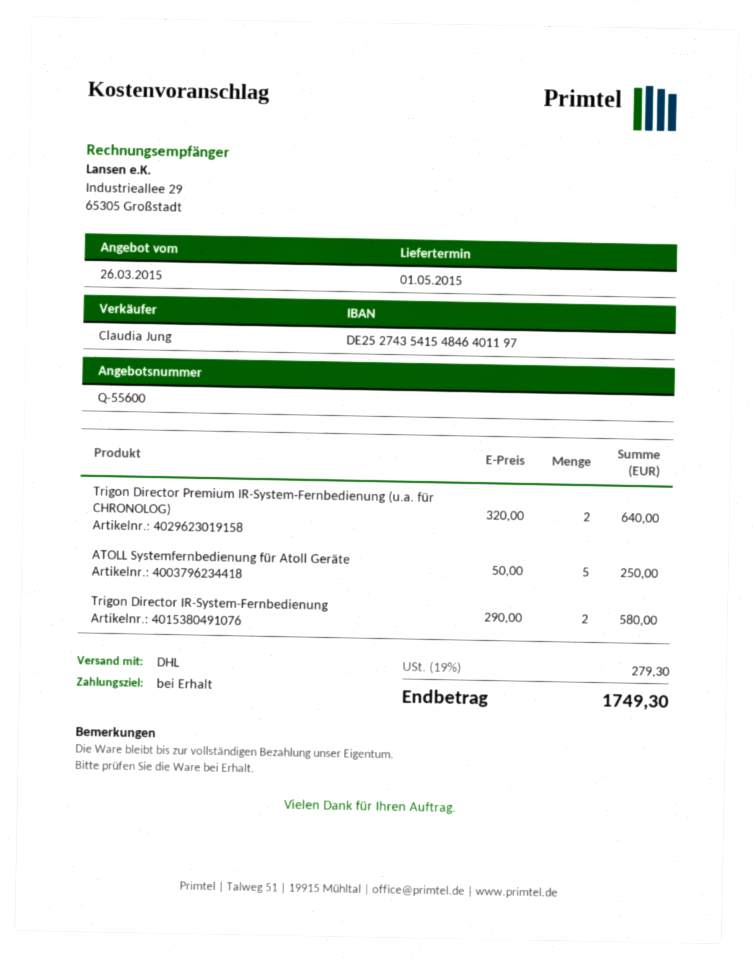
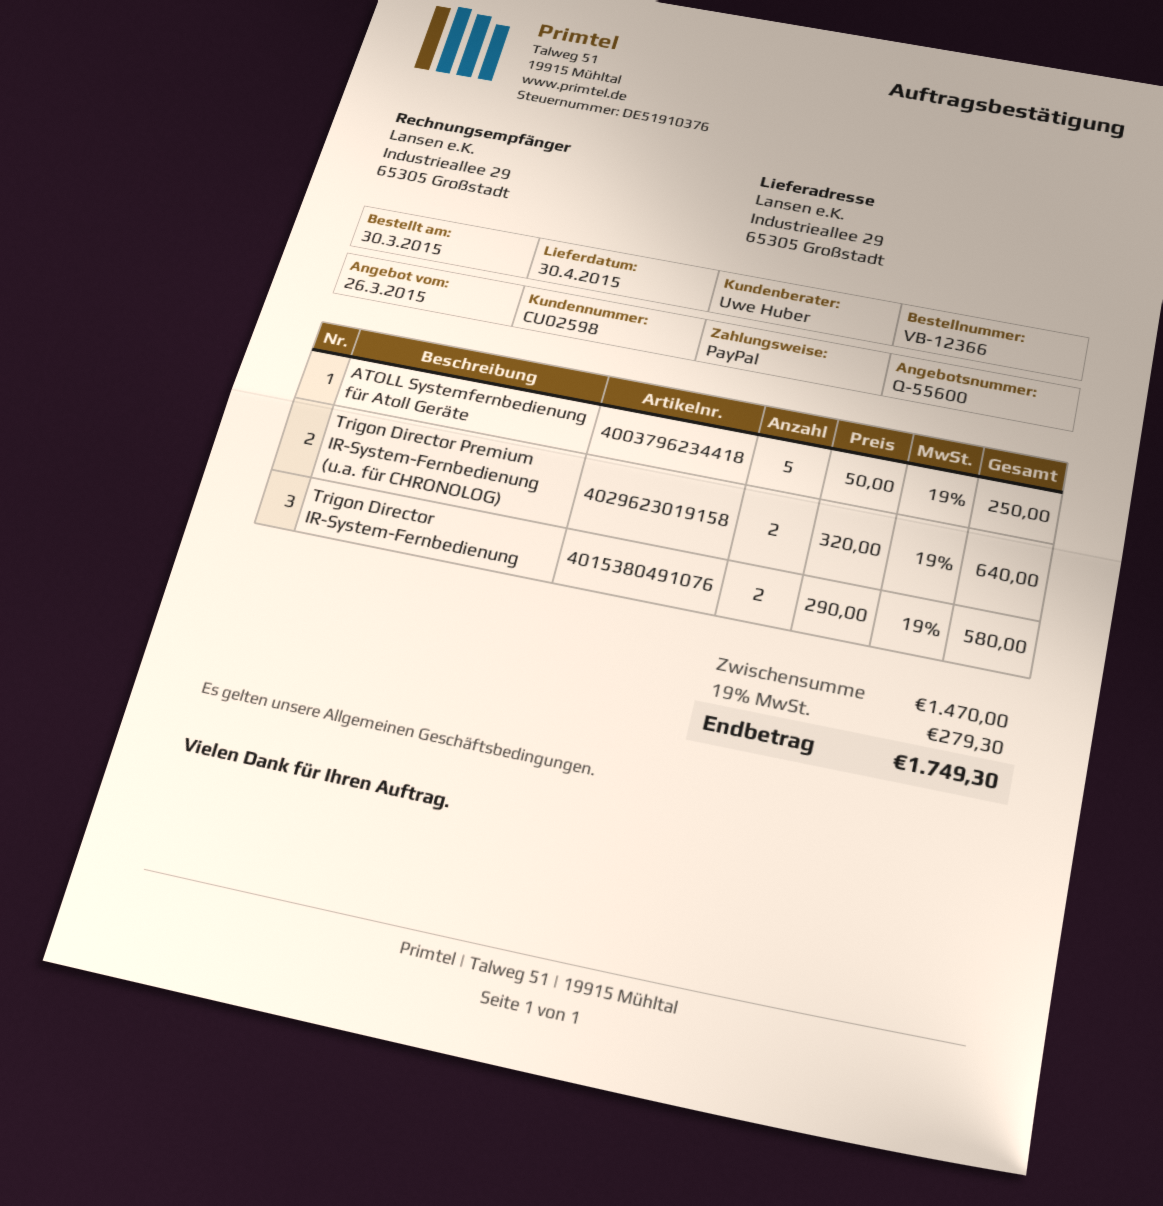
delivery date: 2015-05-01 -> 2015-04-30
sales rep: Claudia Jung -> Uwe Huber

